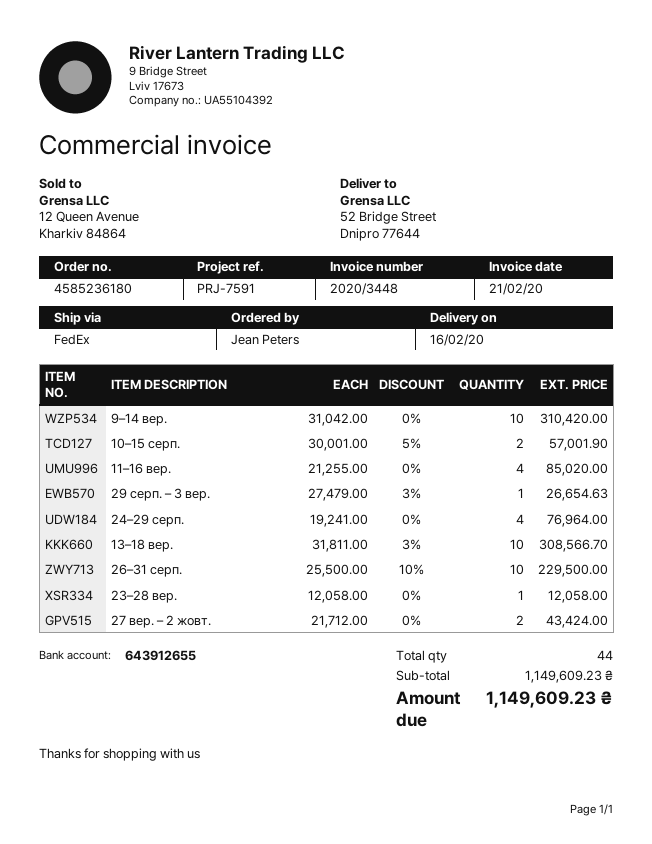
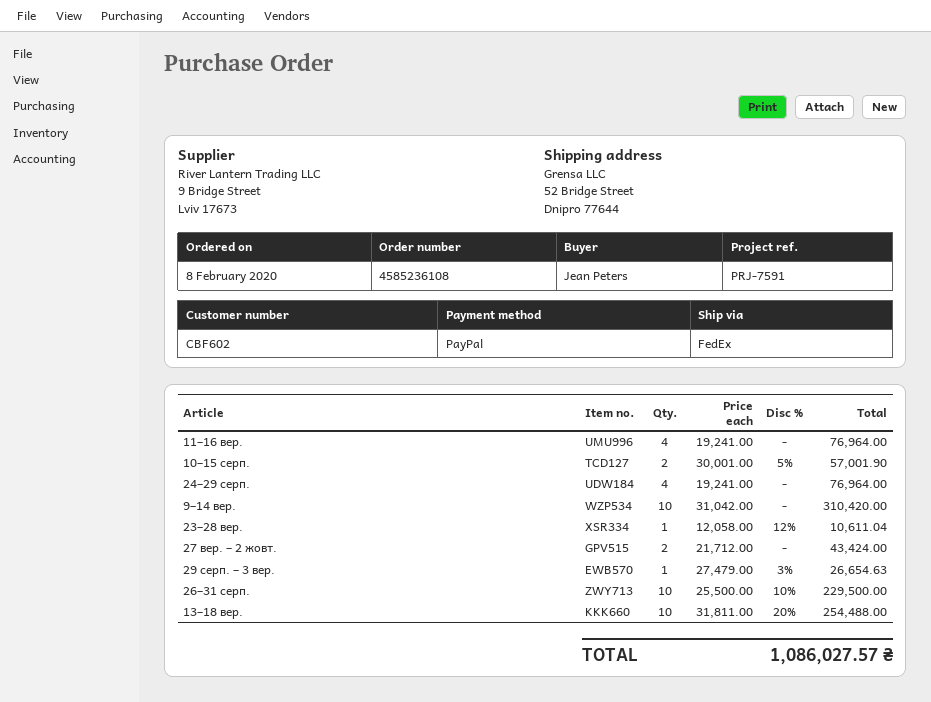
order number: 4585236180 -> 4585236108
11–16 вер.: 4 x 21255.00 = 85020.00 -> 4 x 19241.00 = 76964.00
13–18 вер.: 10 x 31811.00 - 3% = 308566.70 -> 10 x 31811.00 - 20% = 254488.00
23–28 вер.: 1 x 12058.00 = 12058.00 -> 1 x 12058.00 - 12% = 10611.04
total: 1149609.23 -> 1086027.57

